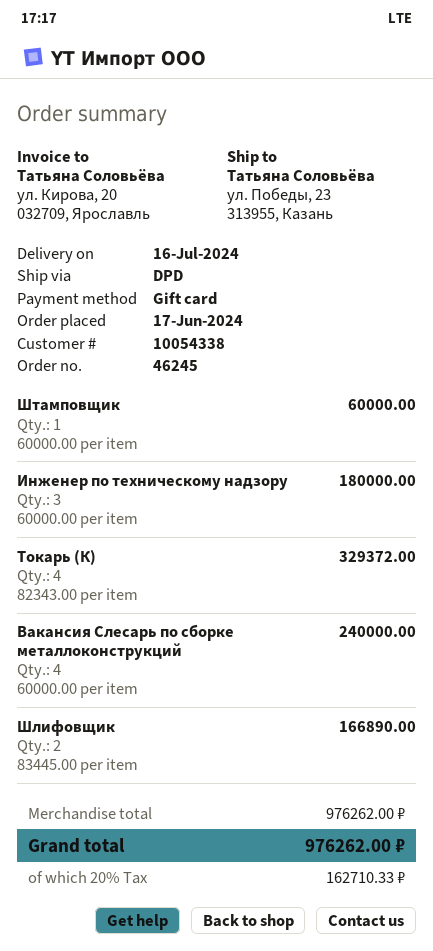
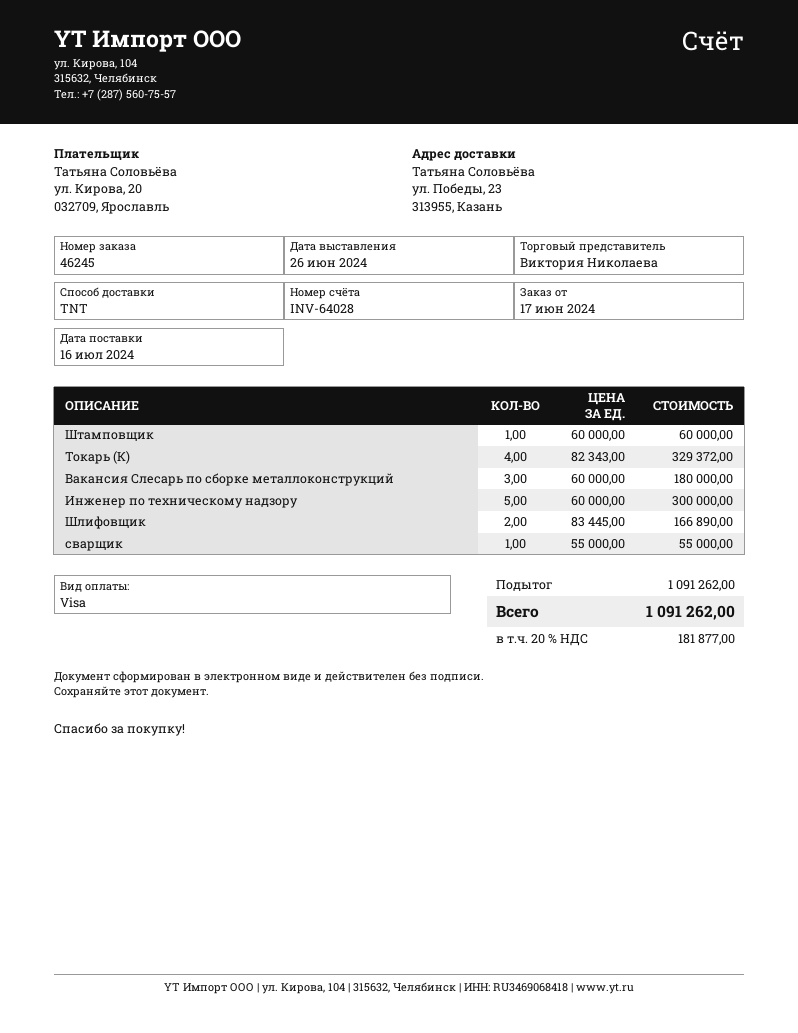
payment method: gift card -> Visa
shipping method: DPD -> TNT
Инженер по техническому надзору: 3 x 60000.00 = 180000.00 -> 5 x 60000.00 = 300000.00
Вакансия Слесарь по сборке металлоконструкций: 4 x 60000.00 = 240000.00 -> 3 x 60000.00 = 180000.00
сварщик: none -> 1 x 55000.00 = 55000.00
subtotal: 976262.00 -> 1091262.00
tax: 20% = 162710.33 -> 20% = 181877.00
total: 976262.00 -> 1091262.00

